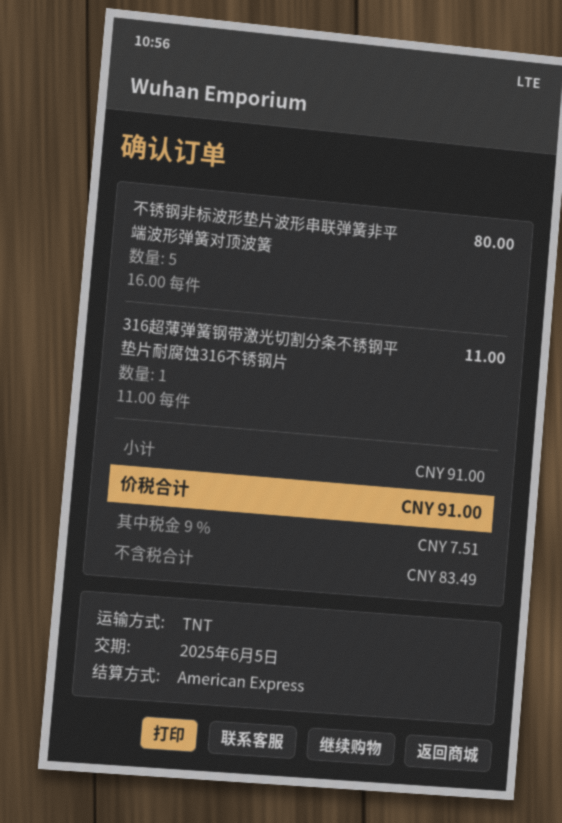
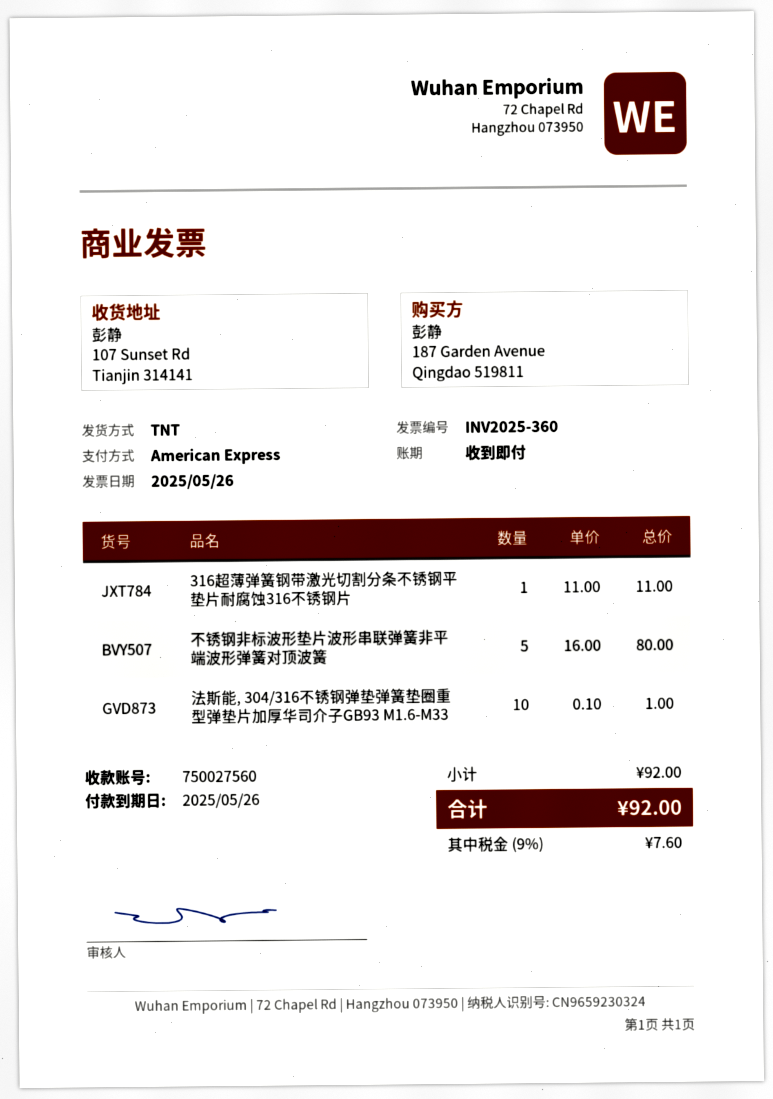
法斯能, 304/316不锈钢弹垫弹簧垫圈重型弹垫片加厚华司介子GB93 M1.6-M33: none -> 10 x 0.10 = 1.00
subtotal: 91.00 -> 92.00
tax: 9% = 7.51 -> 9% = 7.60
total: 91.00 -> 92.00

